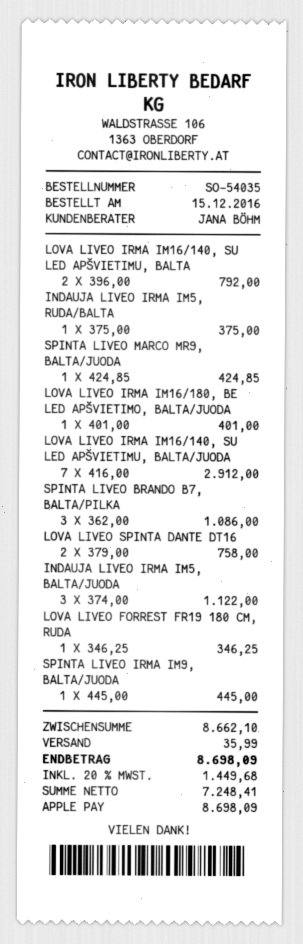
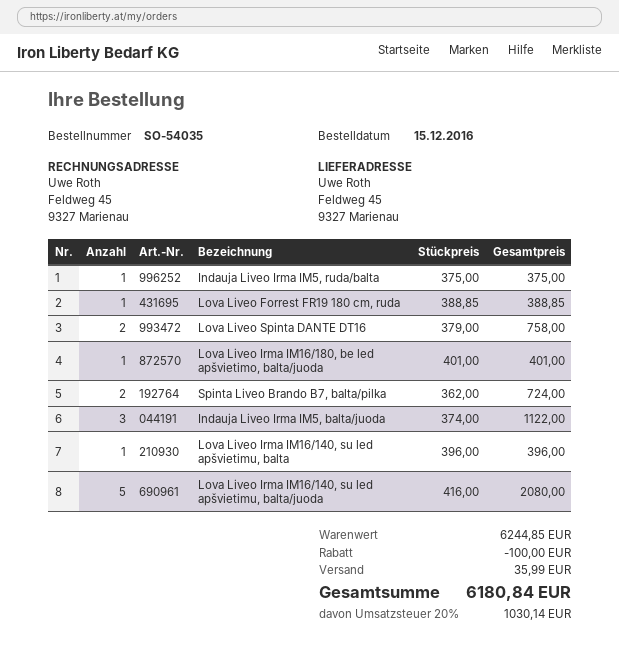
LOVA LIVEO IRMA IM16/140, SU LED APŠVIETIMU, BALTA: 2 x 396.00 = 792.00 -> 1 x 396.00 = 396.00
SPINTA LIVEO MARCO MR9, BALTA/JUODA: 1 x 424.85 = 424.85 -> none
LOVA LIVEO IRMA IM16/140, SU LED APŠVIETIMU, BALTA/JUODA: 7 x 416.00 = 2912.00 -> 5 x 416.00 = 2080.00
SPINTA LIVEO BRANDO B7, BALTA/PILKA: 3 x 362.00 = 1086.00 -> 2 x 362.00 = 724.00
LOVA LIVEO FORREST FR19 180 CM, RUDA: 1 x 346.25 = 346.25 -> 1 x 388.85 = 388.85
SPINTA LIVEO IRMA IM9, BALTA/JUODA: 1 x 445.00 = 445.00 -> none
subtotal: 8662.10 -> 6244.85
discount: none -> 100.00
tax: 20% = 1449.68 -> 20% = 1030.14
total: 8698.09 -> 6180.84

